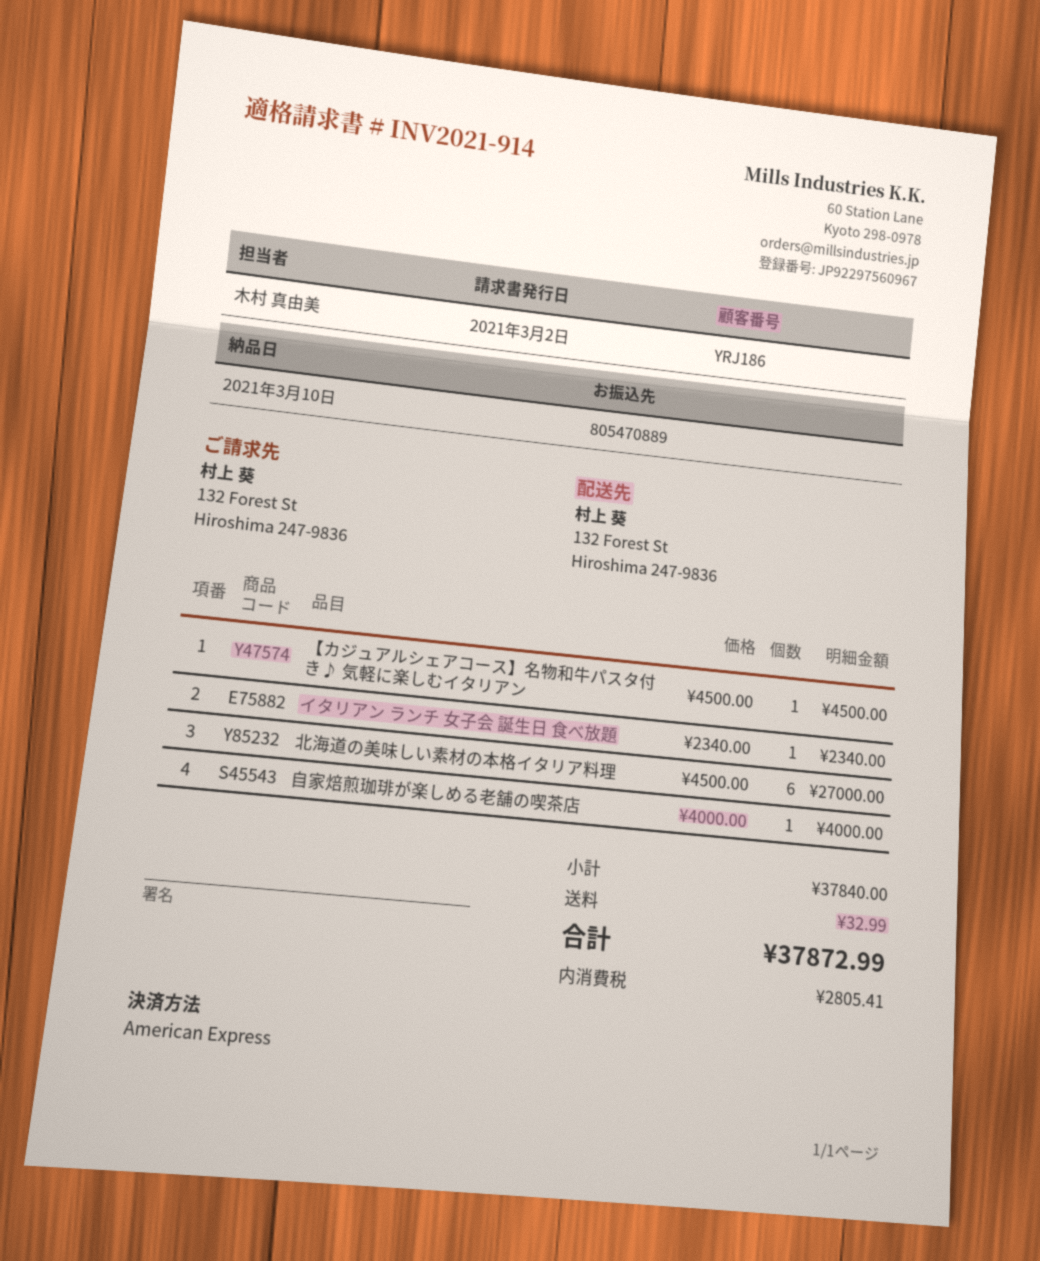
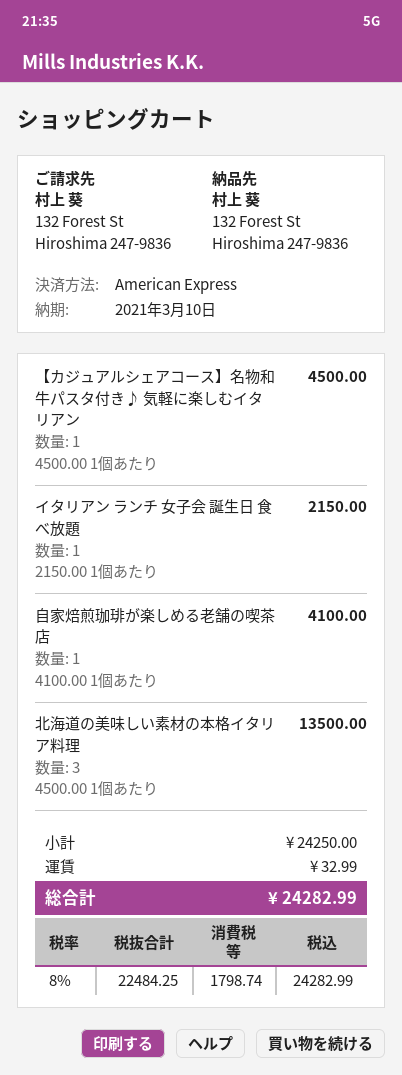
イタリアン ランチ 女子会 誕生日 食べ放題: 1 x 2340.00 = 2340.00 -> 1 x 2150.00 = 2150.00
北海道の美味しい素材の本格イタリア料理: 6 x 4500.00 = 27000.00 -> 3 x 4500.00 = 13500.00
自家焙煎珈琲が楽しめる老舗の喫茶店: 1 x 4000.00 = 4000.00 -> 1 x 4100.00 = 4100.00
subtotal: 37840.00 -> 24250.00
tax: 2805.41 -> 1798.74
total: 37872.99 -> 24282.99

